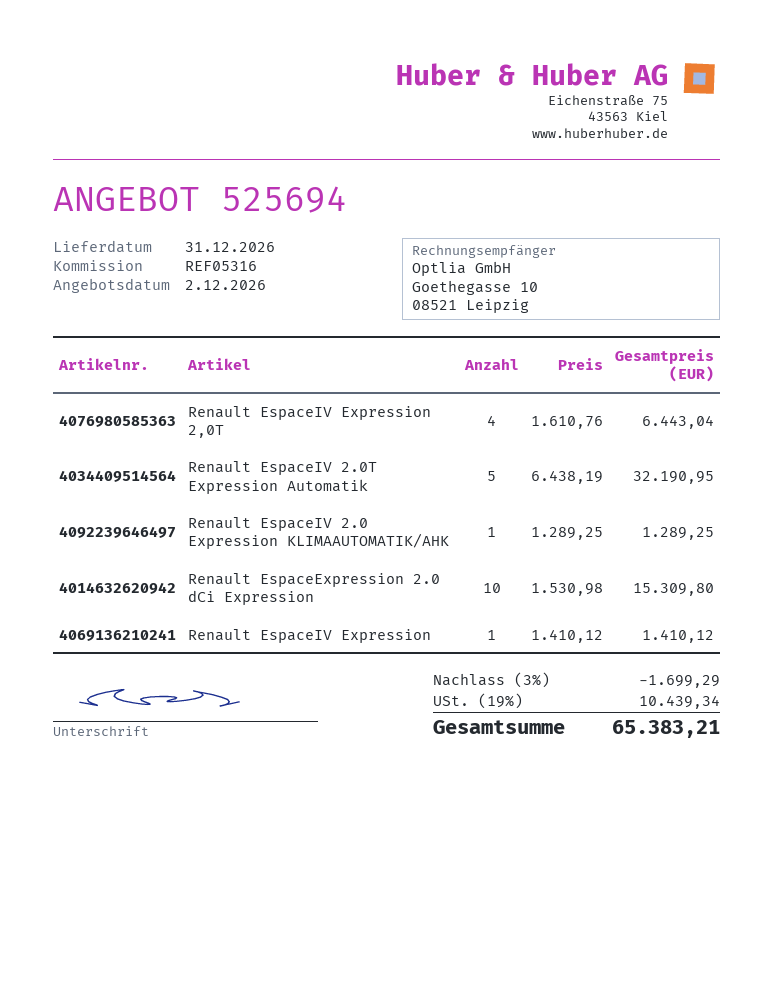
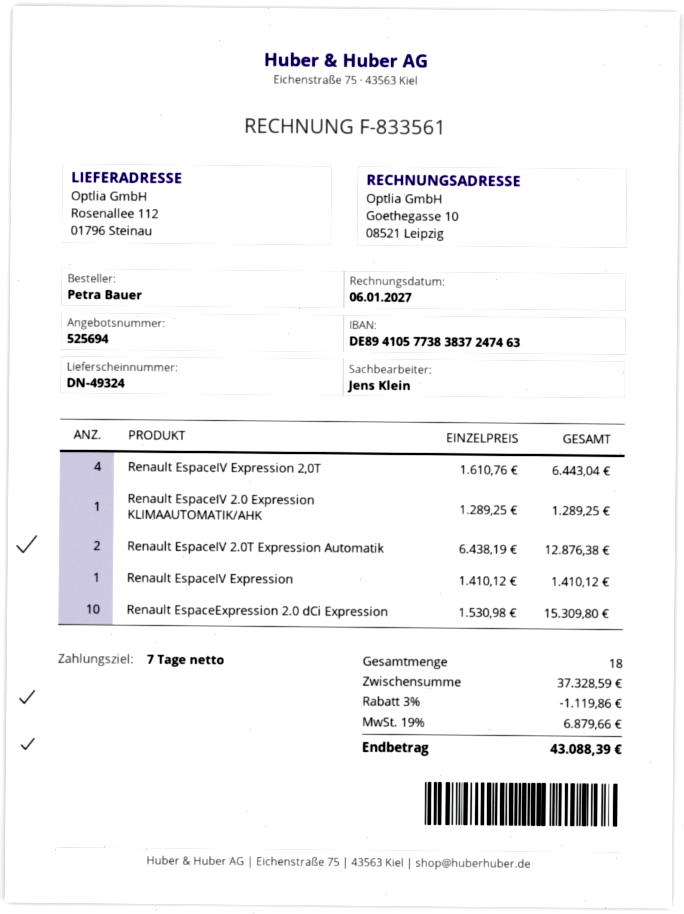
Renault EspaceIV 2.0T Expression Automatik: 5 x 6438.19 = 32190.95 -> 2 x 6438.19 = 12876.38
discount: 3% = 1699.29 -> 3% = 1119.86
tax: 19% = 10439.34 -> 19% = 6879.66
total: 65383.21 -> 43088.39

